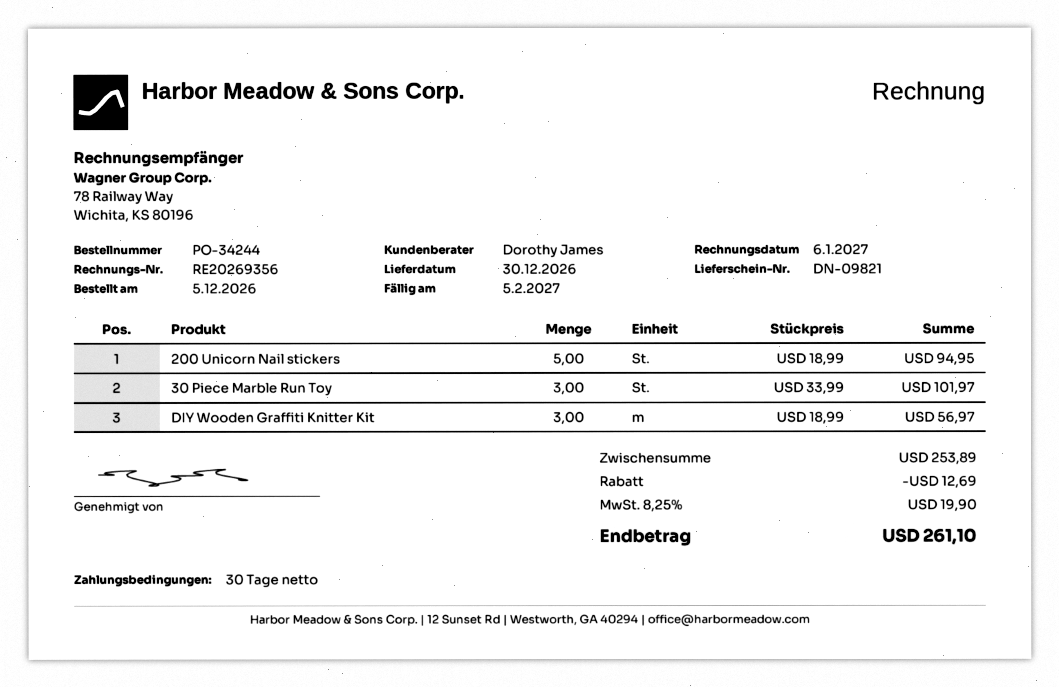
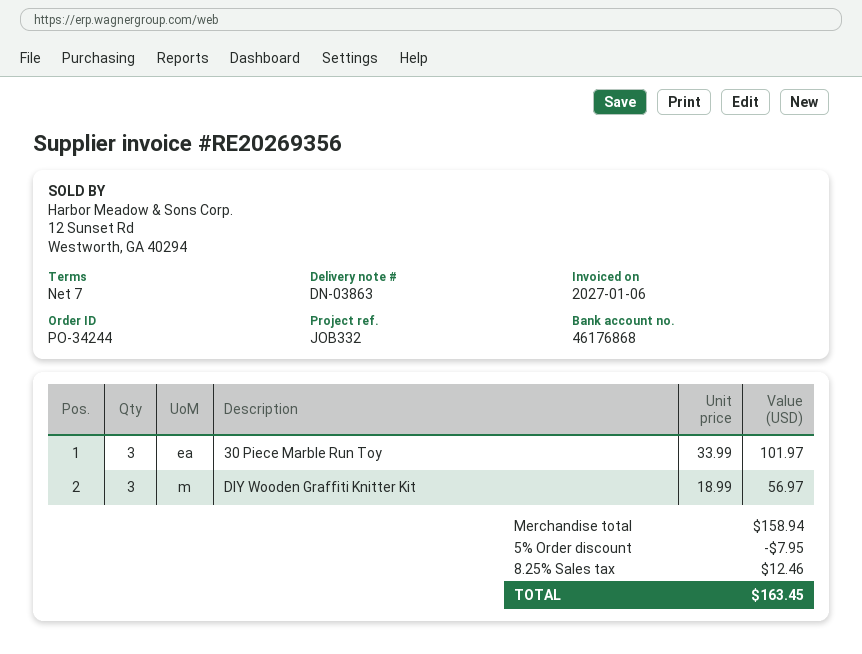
delivery note number: DN-09821 -> DN-03863
payment terms: 30 days -> 7 days
200 Unicorn Nail stickers: 5 x 18.99 = 94.95 -> none
subtotal: 253.89 -> 158.94
discount: 12.69 -> 7.95
tax: 8.25% = 19.90 -> 8.25% = 12.46
total: 261.10 -> 163.45

